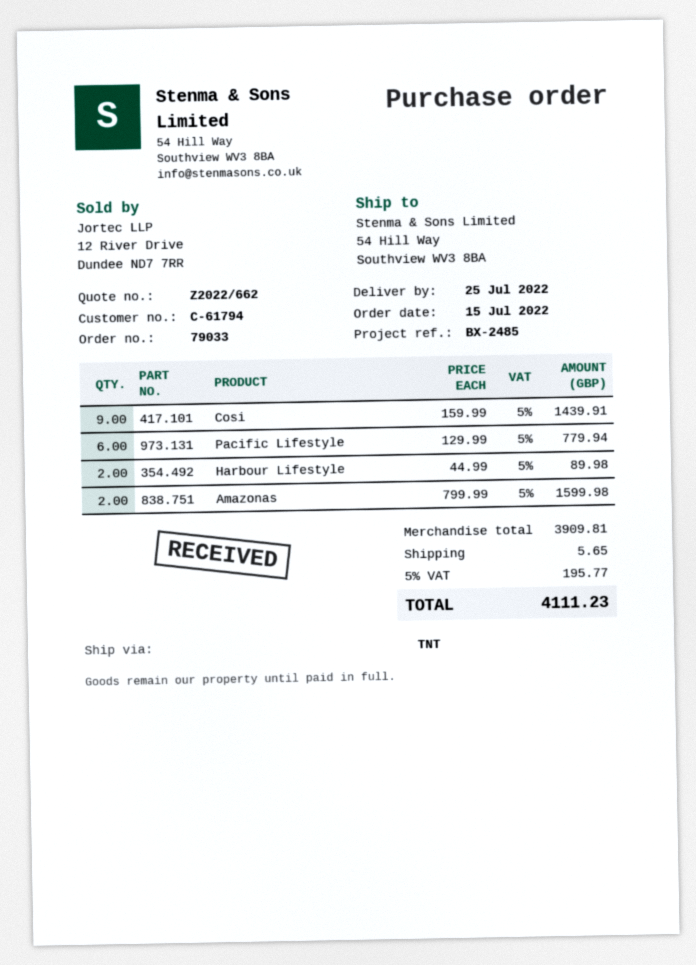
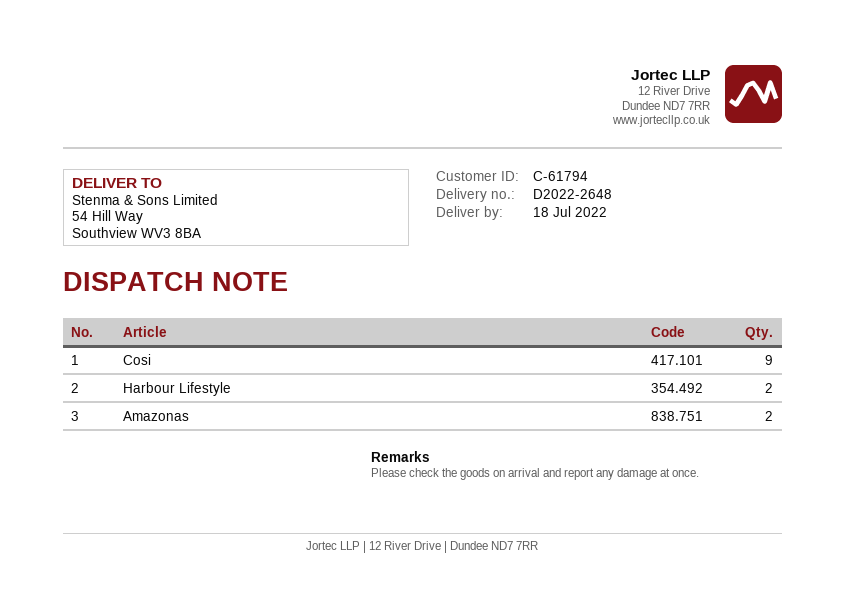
delivery date: 2022-07-25 -> 2022-07-18
Pacific Lifestyle: 6 -> none

